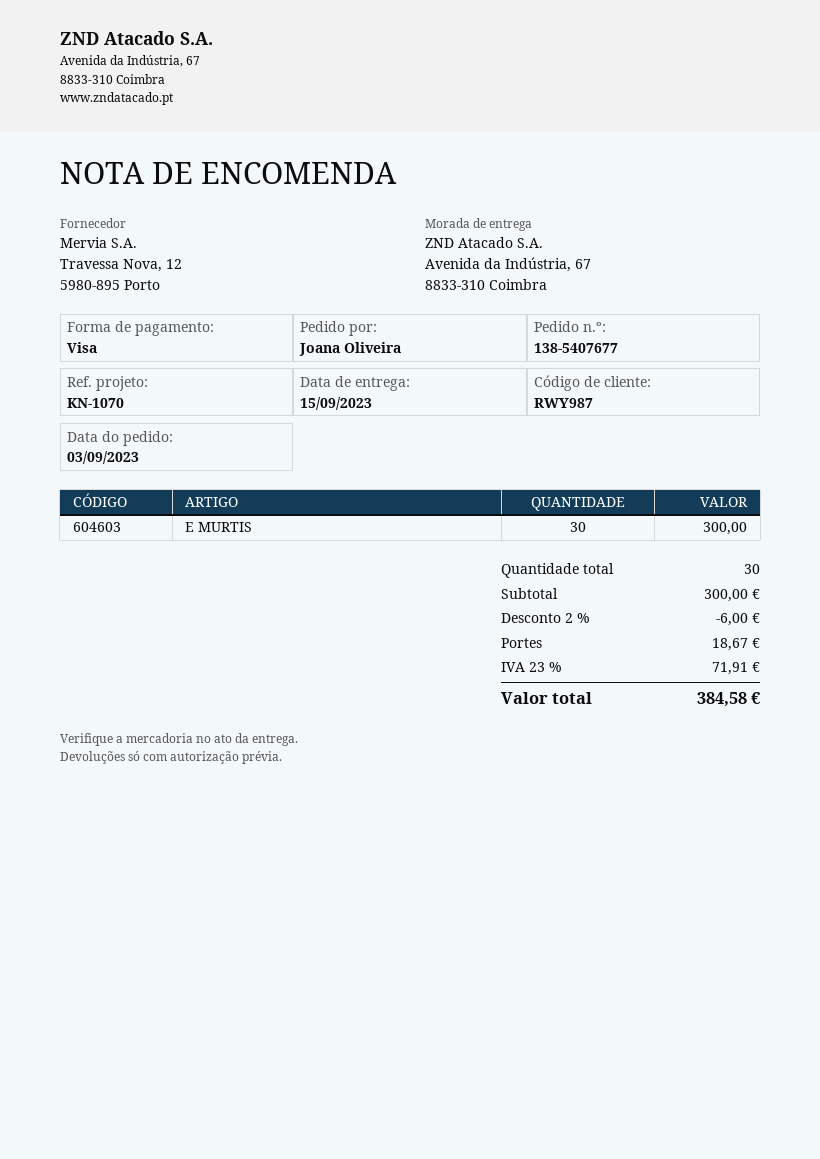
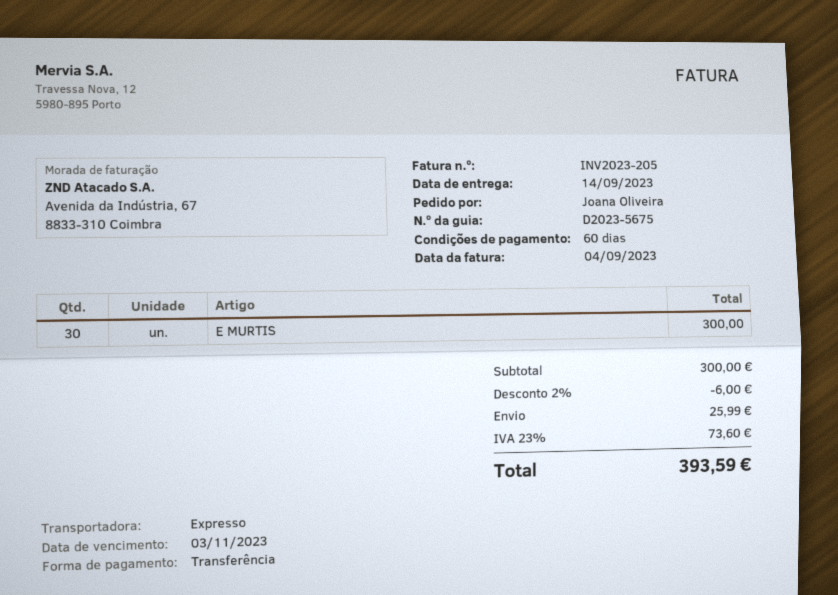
delivery date: 2023-09-15 -> 2023-09-14
payment method: Visa -> bank transfer
shipping: 18.67 -> 25.99
tax: 23% = 71.91 -> 23% = 73.60
total: 384.58 -> 393.59

